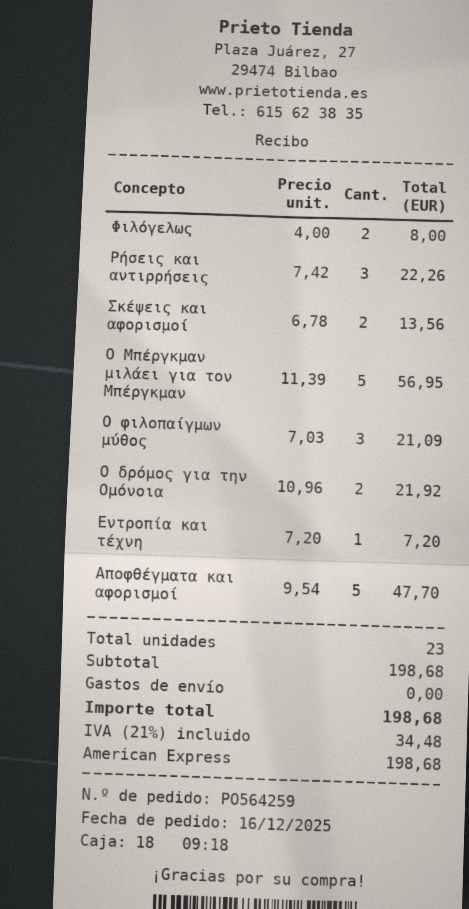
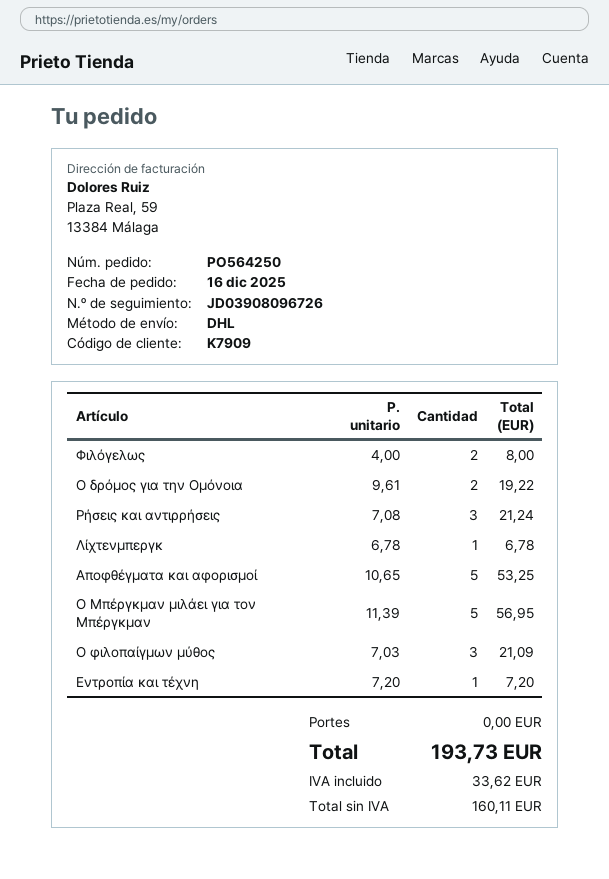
order number: PO564259 -> PO564250
Ρήσεις και αντιρρήσεις: 3 x 7.42 = 22.26 -> 3 x 7.08 = 21.24
Σκέψεις και αφορισμοί: 2 x 6.78 = 13.56 -> none
Ο δρόμος για την Ομόνοια: 2 x 10.96 = 21.92 -> 2 x 9.61 = 19.22
Αποφθέγματα και αφορισμοί: 5 x 9.54 = 47.70 -> 5 x 10.65 = 53.25
Λίχτενμπεργκ: none -> 1 x 6.78 = 6.78
tax: 34.48 -> 33.62
total: 198.68 -> 193.73

